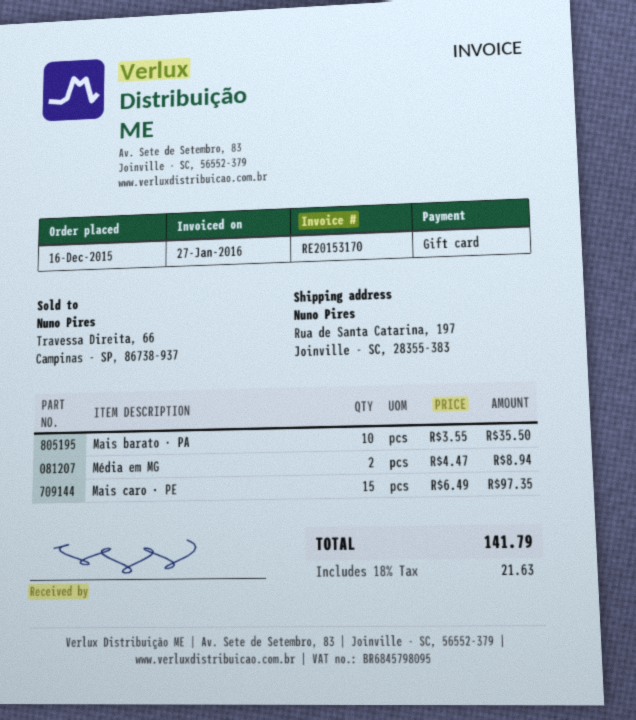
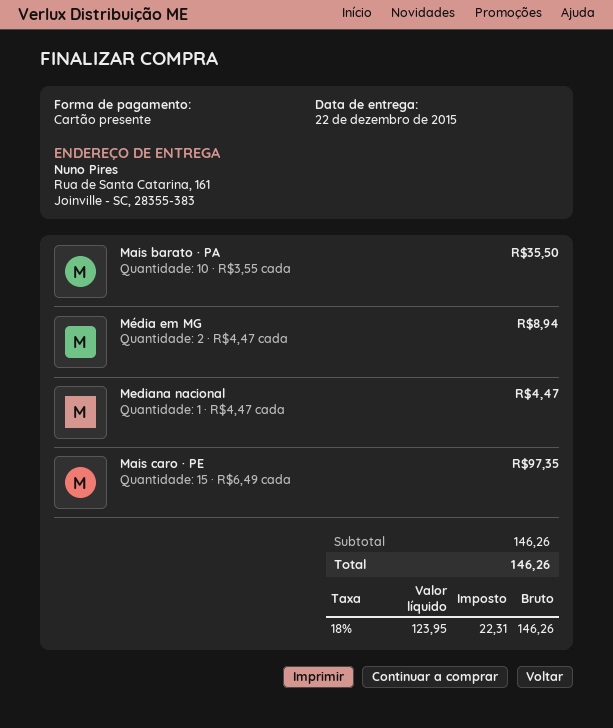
ship to: Rua de Santa Catarina, 197, Joinville - SC, 28355-383 -> Rua de Santa Catarina, 161, Joinville - SC, 28355-383
Mediana nacional: none -> 1 x 4.47 = 4.47
tax: 18% = 21.63 -> 18% = 22.31
total: 141.79 -> 146.26

